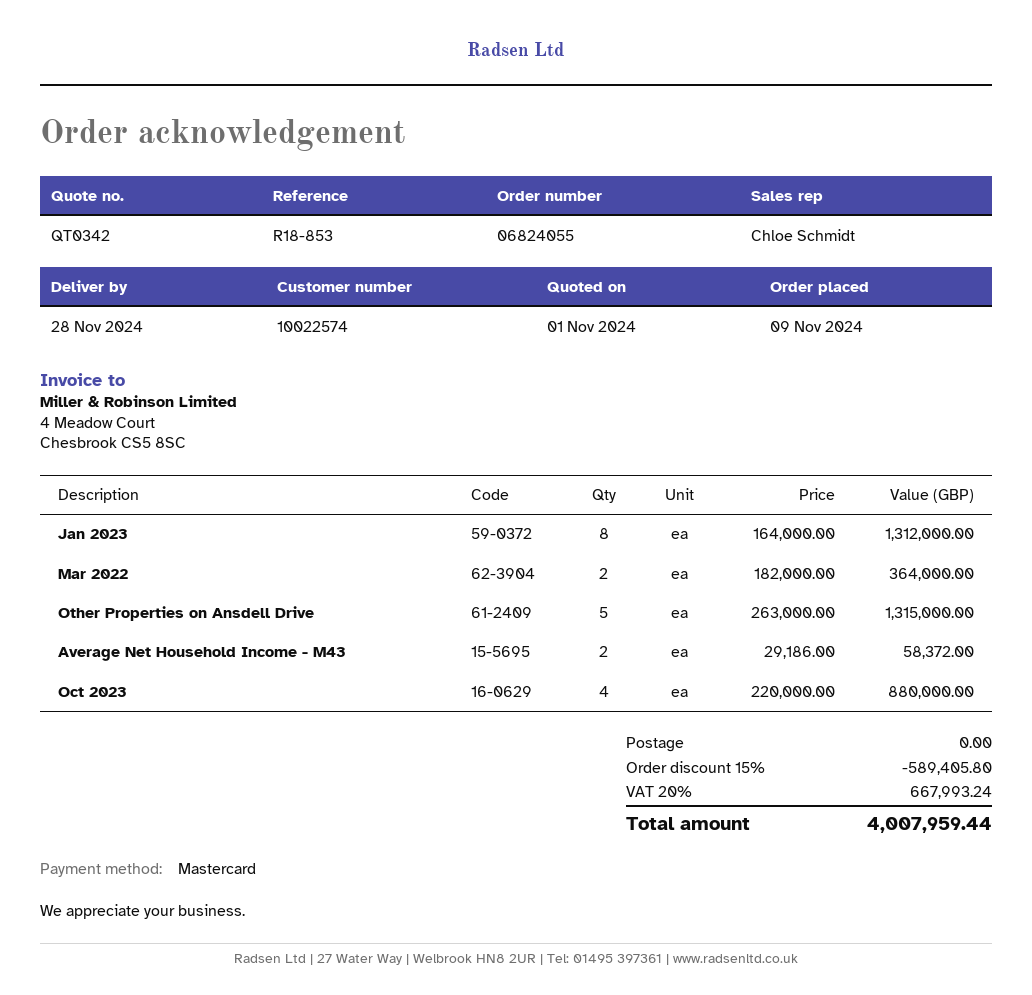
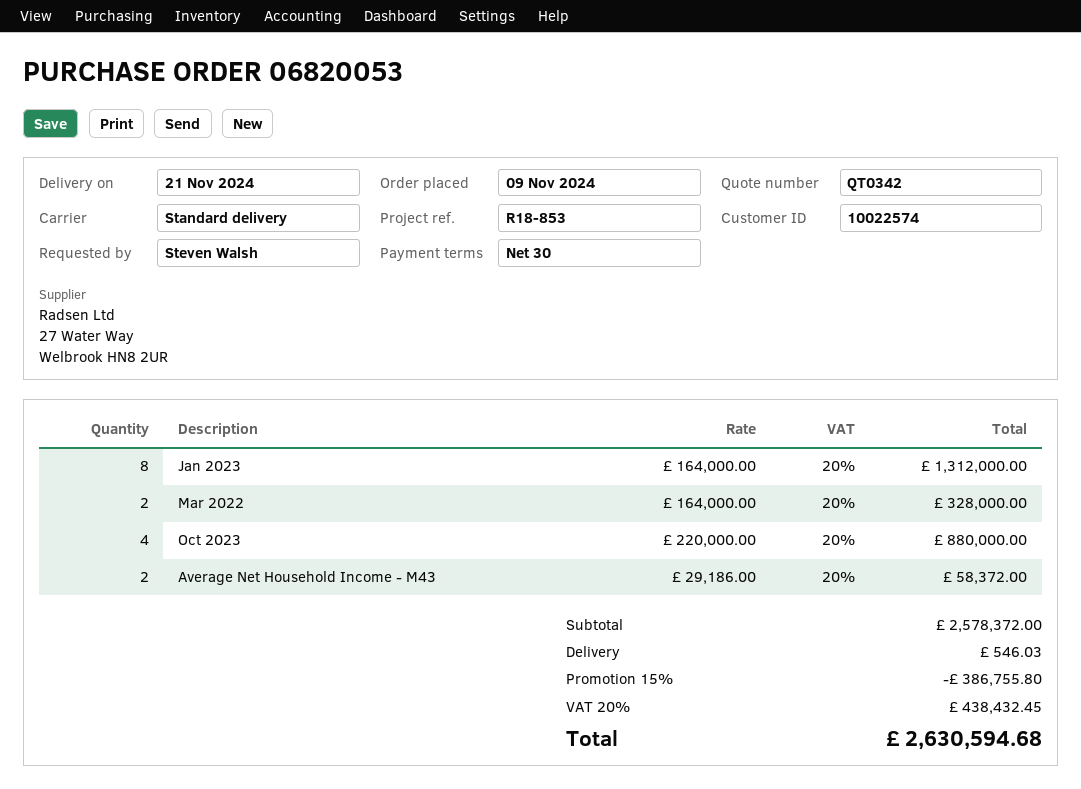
order number: 06824055 -> 06820053
delivery date: 2024-11-28 -> 2024-11-21
Mar 2022: 2 x 182000.00 = 364000.00 -> 2 x 164000.00 = 328000.00
Other Properties on Ansdell Drive: 5 x 263000.00 = 1315000.00 -> none
discount: 15% = 589405.80 -> 15% = 386755.80
shipping: 0.00 -> 546.03
tax: 20% = 667993.24 -> 20% = 438432.45
total: 4007959.44 -> 2630594.68

